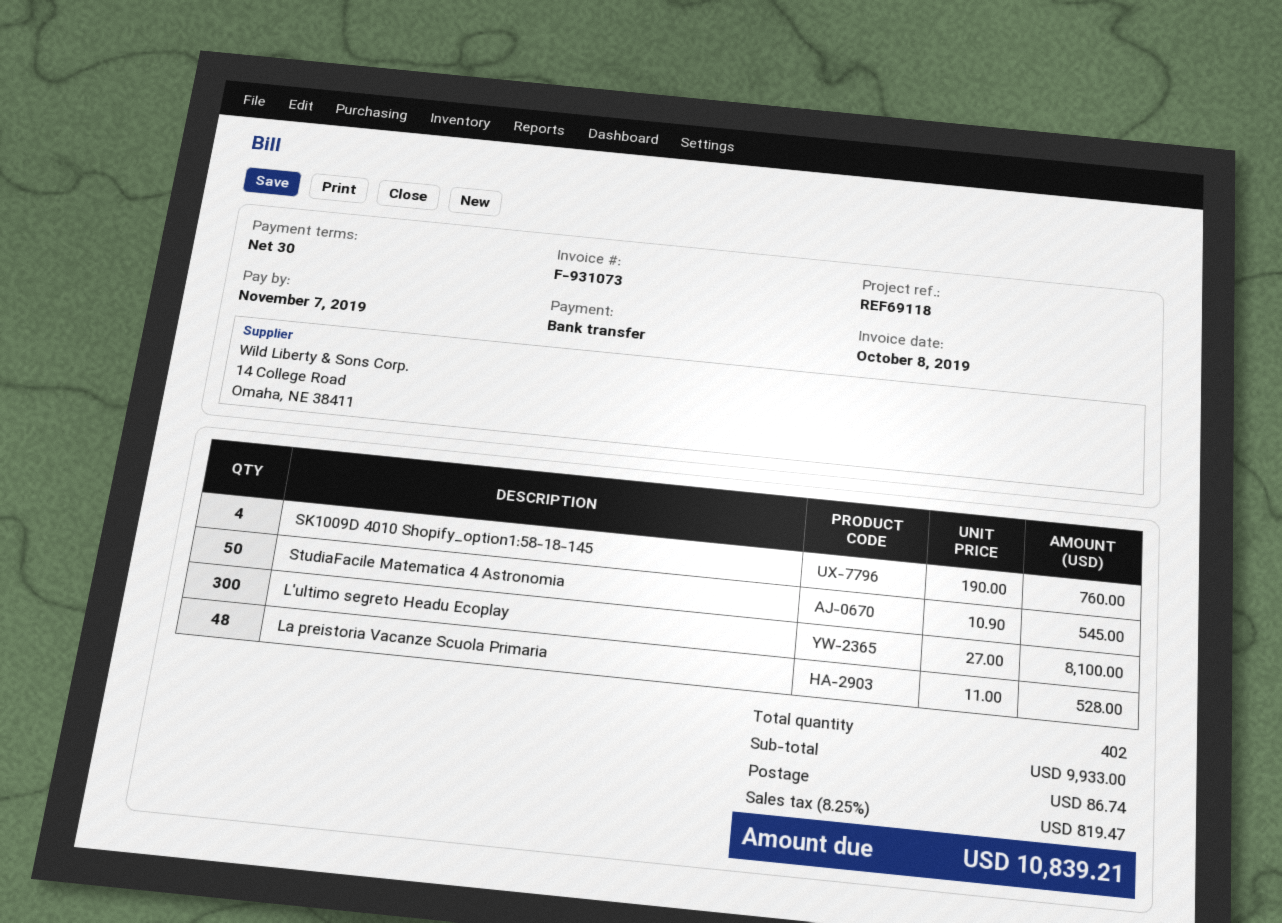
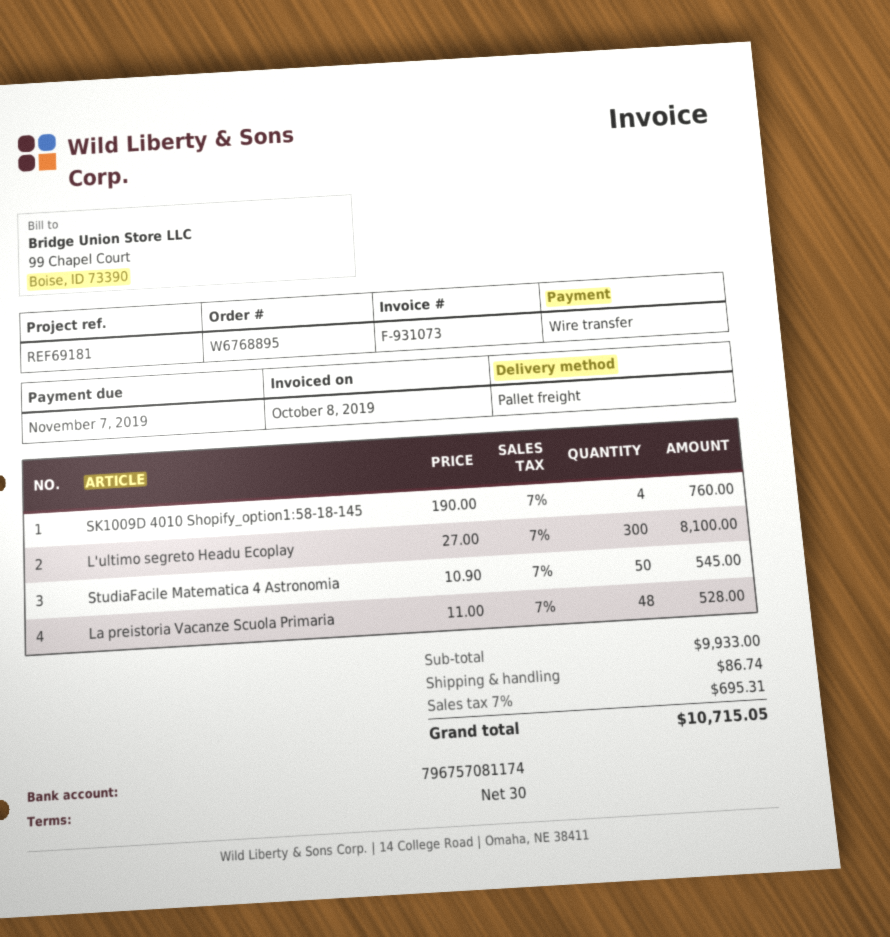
reference: REF69118 -> REF69181
tax: 8.25% = 819.47 -> 7% = 695.31
total: 10839.21 -> 10715.05

